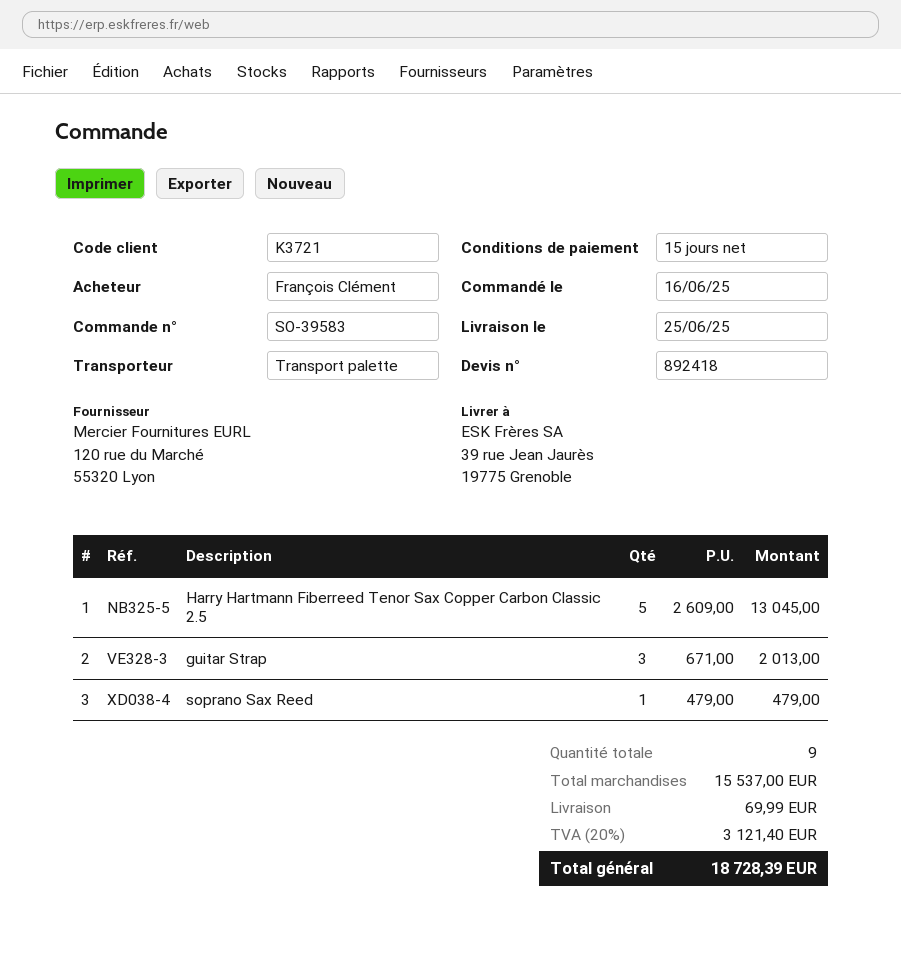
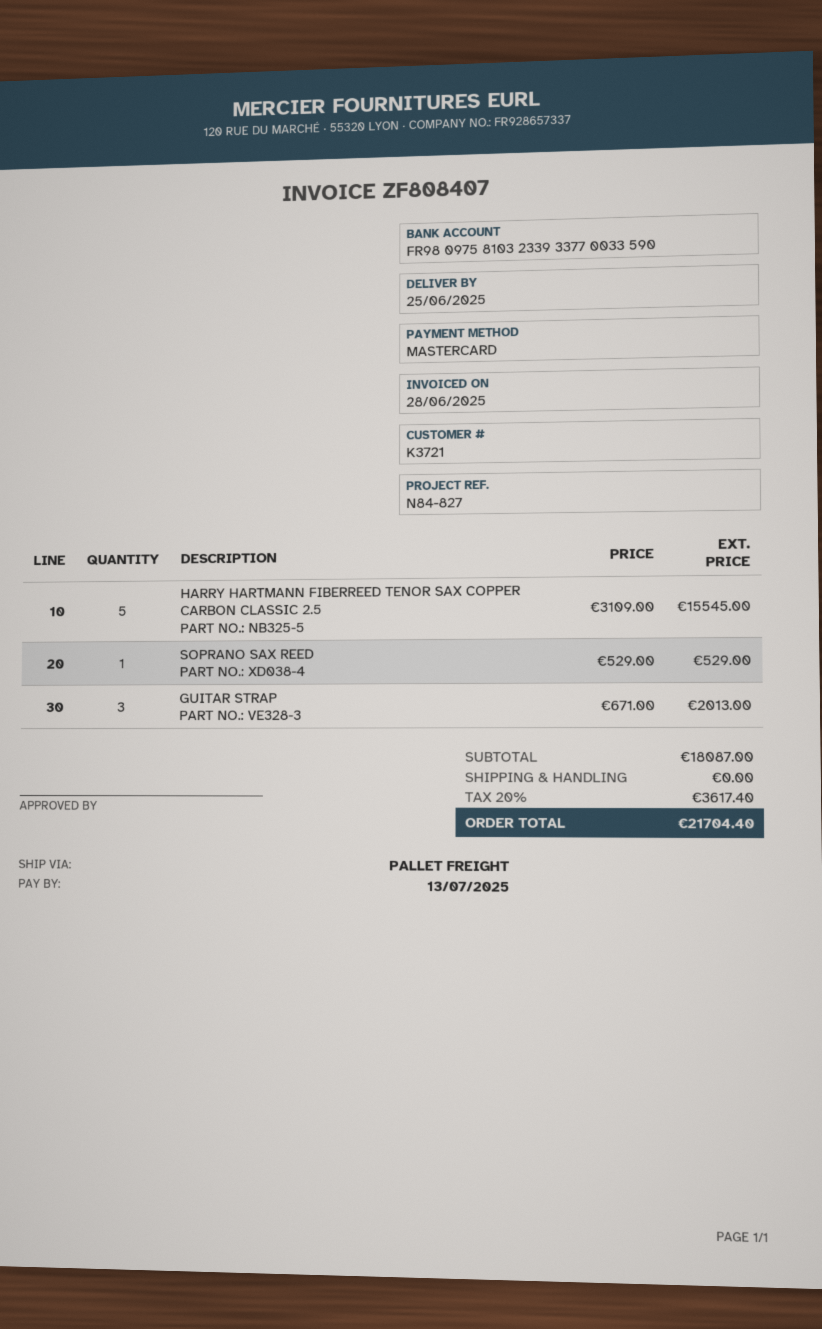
Harry Hartmann Fiberreed Tenor Sax Copper Carbon Classic 2.5: 5 x 2609.00 = 13045.00 -> 5 x 3109.00 = 15545.00
soprano Sax Reed: 1 x 479.00 = 479.00 -> 1 x 529.00 = 529.00
subtotal: 15537.00 -> 18087.00
shipping: 69.99 -> 0.00
tax: 20% = 3121.40 -> 20% = 3617.40
total: 18728.39 -> 21704.40

